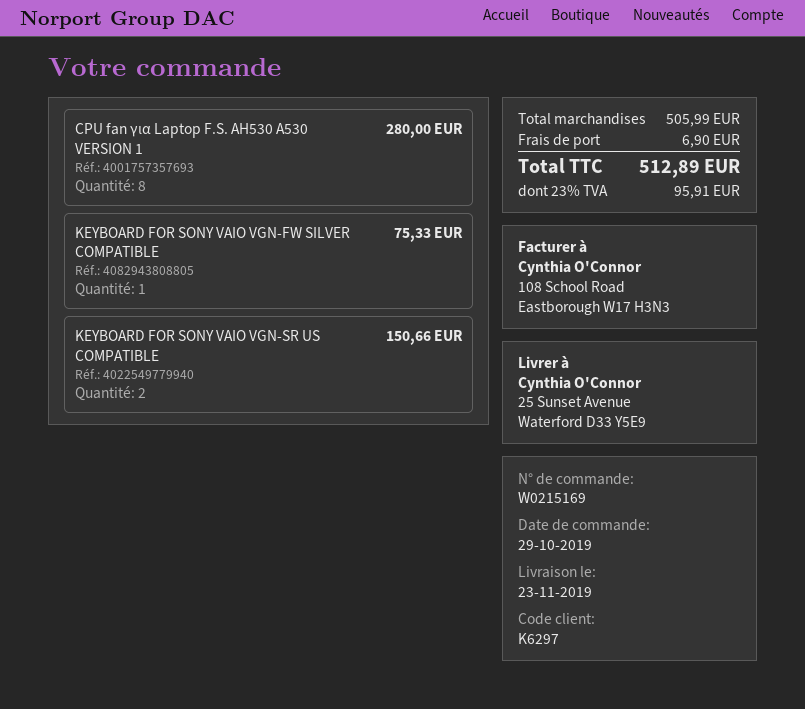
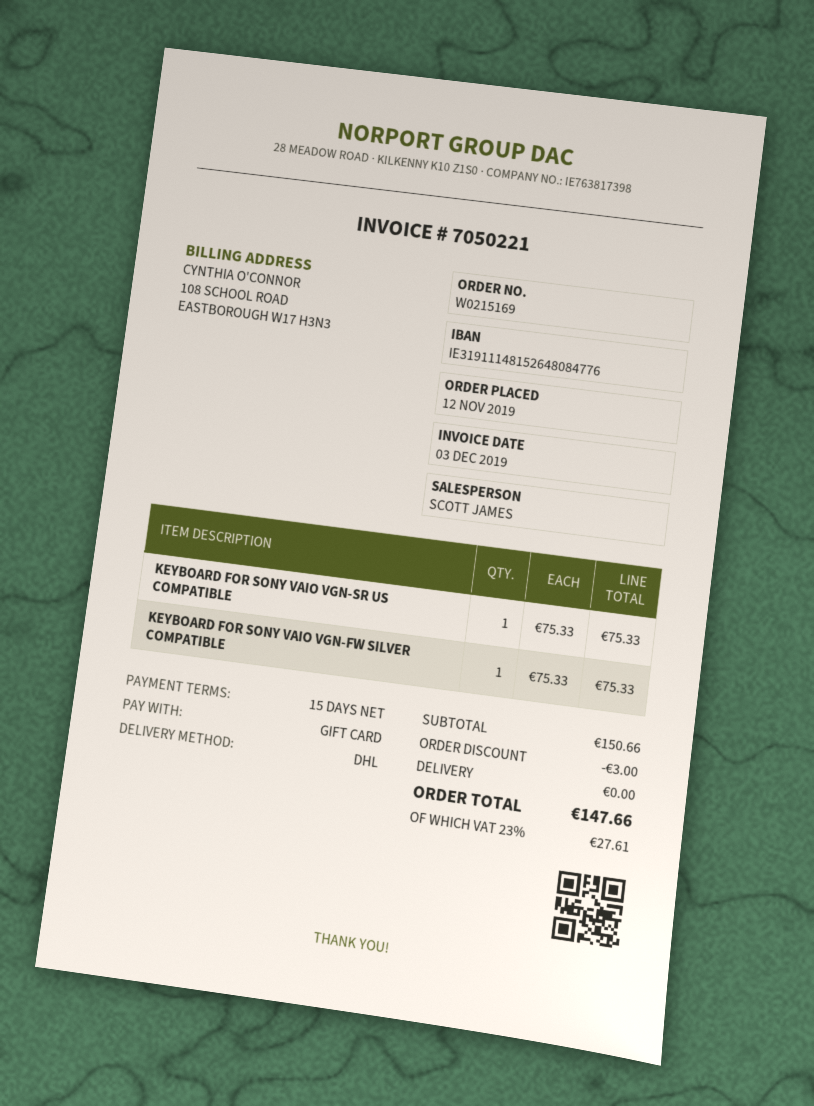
order date: 2019-10-29 -> 2019-11-12
CPU fan για Laptop F.S. AH530 A530 VERSION 1: 8 for 280.00 -> none
KEYBOARD FOR SONY VAIO VGN-SR US COMPATIBLE: 2 for 150.66 -> 1 for 75.33
subtotal: 505.99 -> 150.66
discount: none -> 3.00
shipping: 6.90 -> 0.00
tax: 23% = 95.91 -> 23% = 27.61
total: 512.89 -> 147.66

